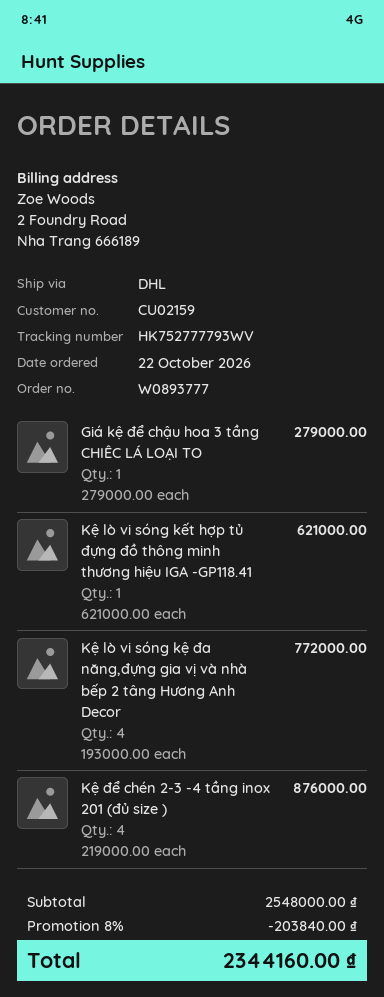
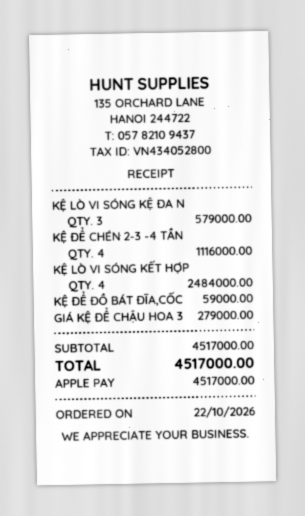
Kệ lò vi sóng kết hợp tủ đựng đồ thông minh thương hiệu IGA -GP118.41: 1 for 621000.00 -> 4 for 2484000.00
Kệ lò vi sóng kệ đa năng,đựng gia vị và nhà bếp 2 tâng Hương Anh Decor: 4 for 772000.00 -> 3 for 579000.00
Kệ để chén 2-3 -4 tầng inox 201 (đủ size ): 4 for 876000.00 -> 4 for 1116000.00
KỆ ĐỂ ĐỒ BÁT ĐĨA,CỐC: none -> 1 for 59000.00
subtotal: 2548000.00 -> 4517000.00
discount: 8% = 203840.00 -> none
total: 2344160.00 -> 4517000.00

